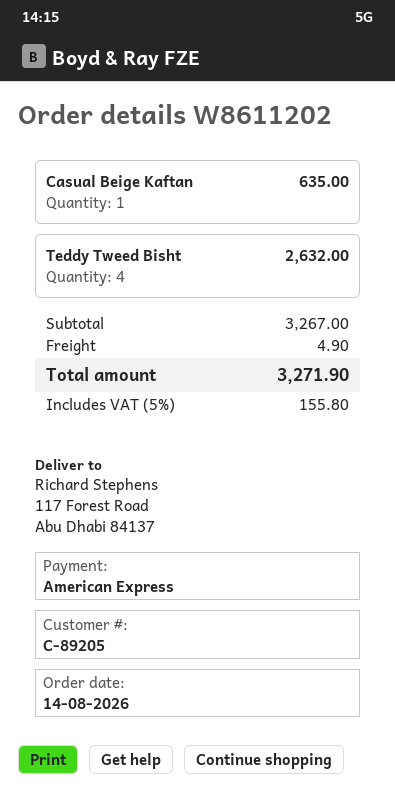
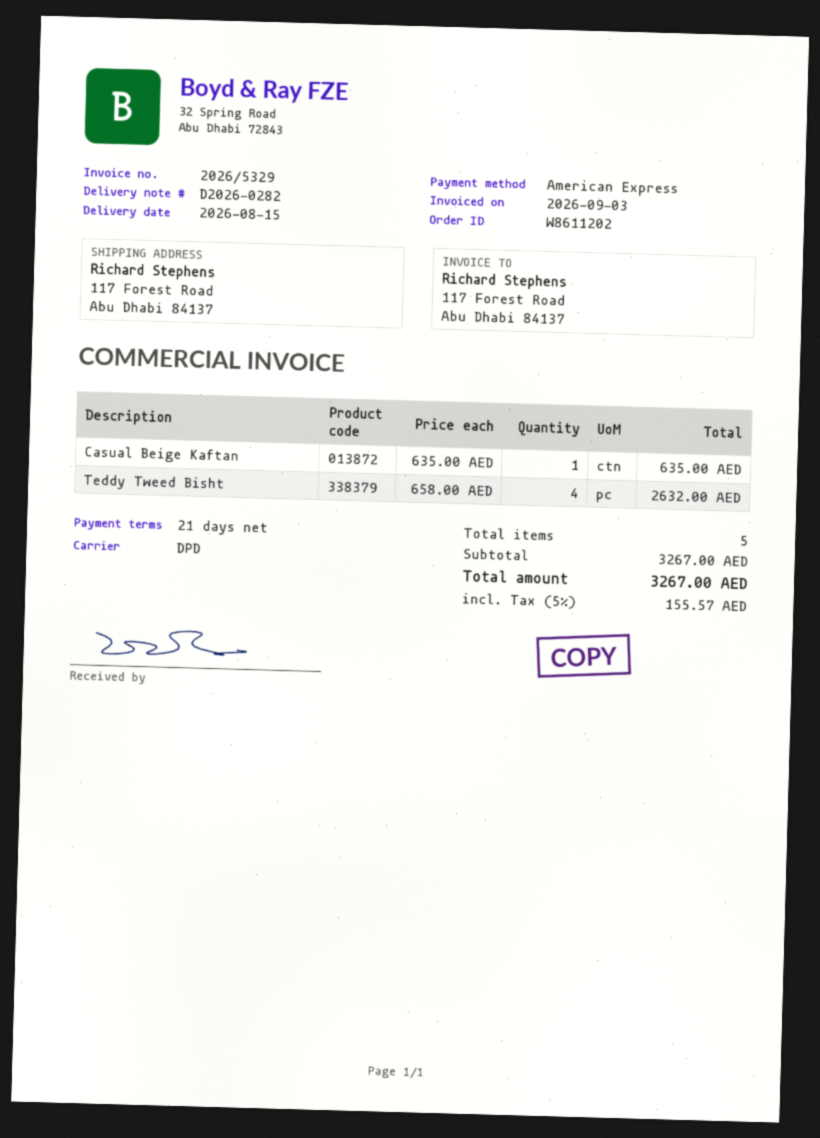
shipping: 4.90 -> none
tax: 5% = 155.80 -> 5% = 155.57
total: 3271.90 -> 3267.00

